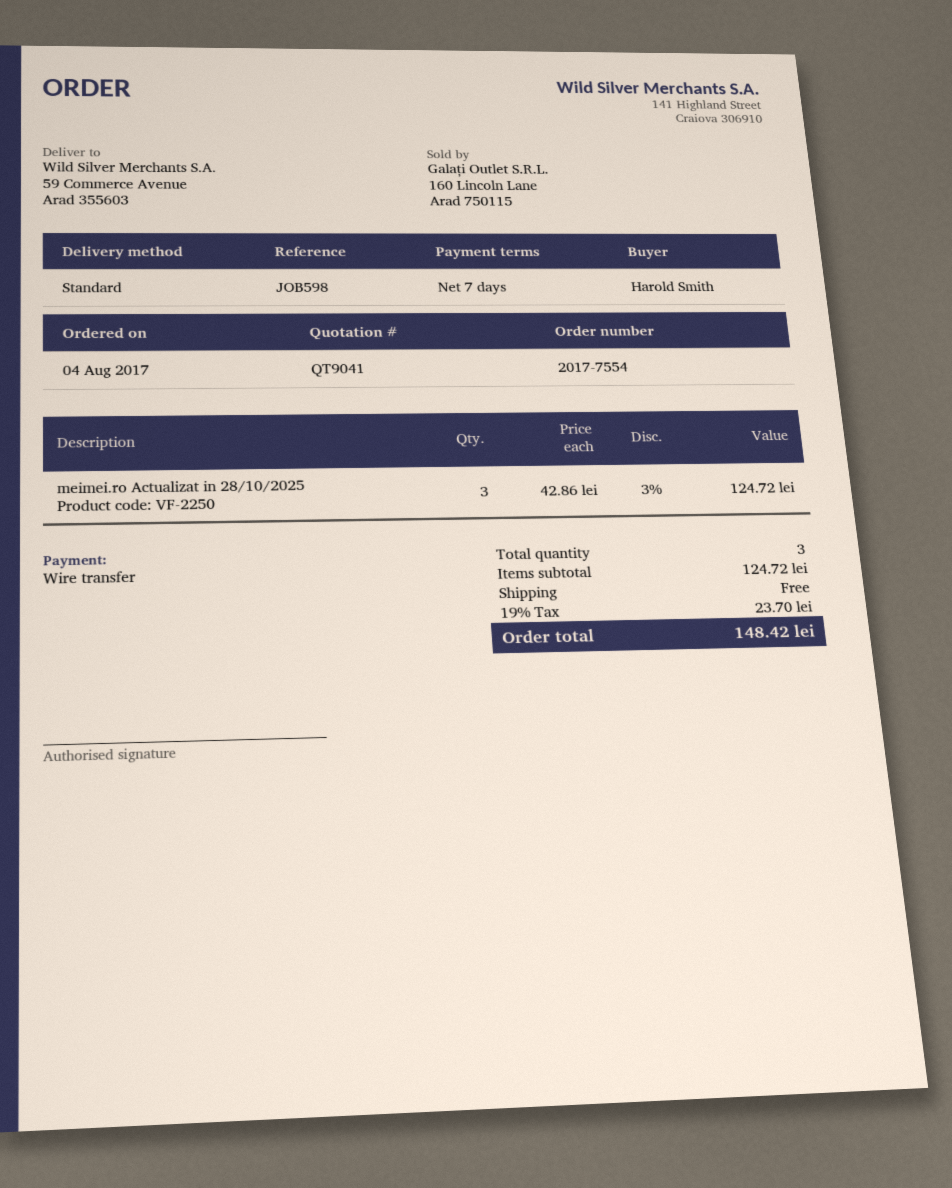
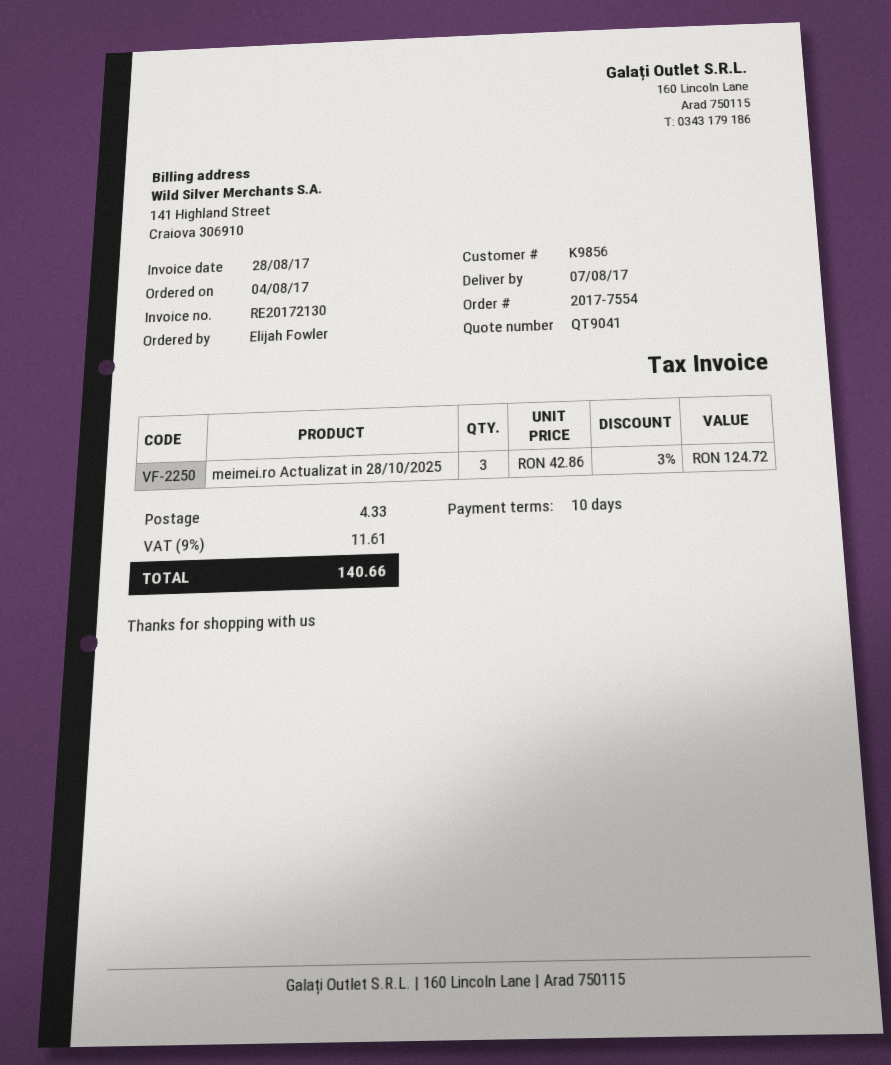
payment terms: 7 days -> 10 days
ordered by: Harold Smith -> Elijah Fowler
shipping: 0.00 -> 4.33
tax: 19% = 23.70 -> 9% = 11.61
total: 148.42 -> 140.66

